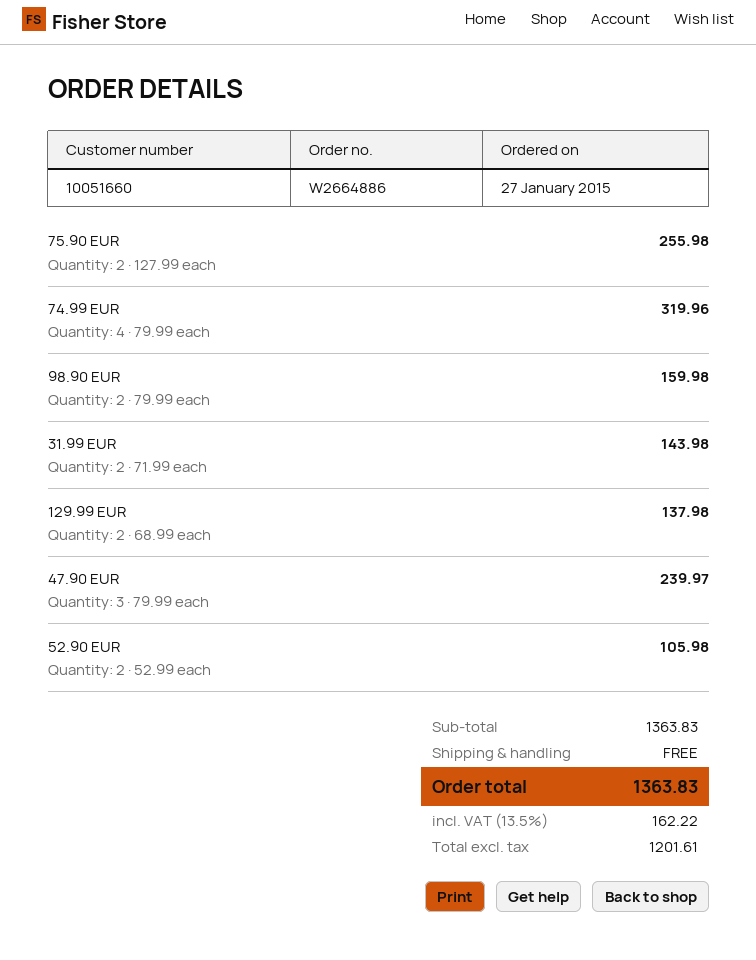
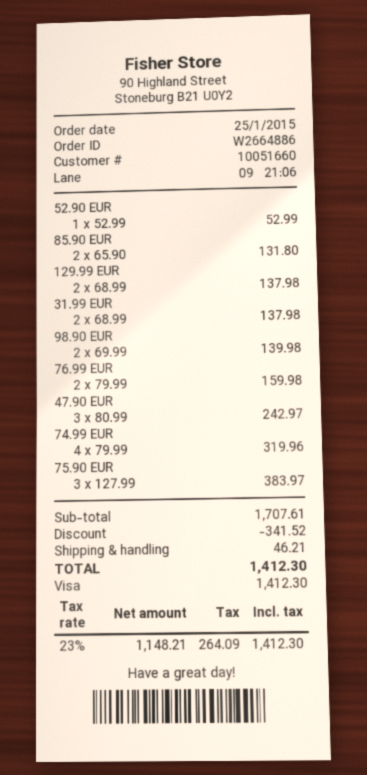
order date: 2015-01-27 -> 2015-01-25
75.90 EUR: 2 x 127.99 = 255.98 -> 3 x 127.99 = 383.97
98.90 EUR: 2 x 79.99 = 159.98 -> 2 x 69.99 = 139.98
31.99 EUR: 2 x 71.99 = 143.98 -> 2 x 68.99 = 137.98
47.90 EUR: 3 x 79.99 = 239.97 -> 3 x 80.99 = 242.97
52.90 EUR: 2 x 52.99 = 105.98 -> 1 x 52.99 = 52.99
85.90 EUR: none -> 2 x 65.90 = 131.80
76.99 EUR: none -> 2 x 79.99 = 159.98
subtotal: 1363.83 -> 1707.61
discount: none -> 341.52
shipping: 0.00 -> 46.21
net: 1201.61 -> 1148.21
tax: 13.5% = 162.22 -> 23% = 264.09
total: 1363.83 -> 1412.30

